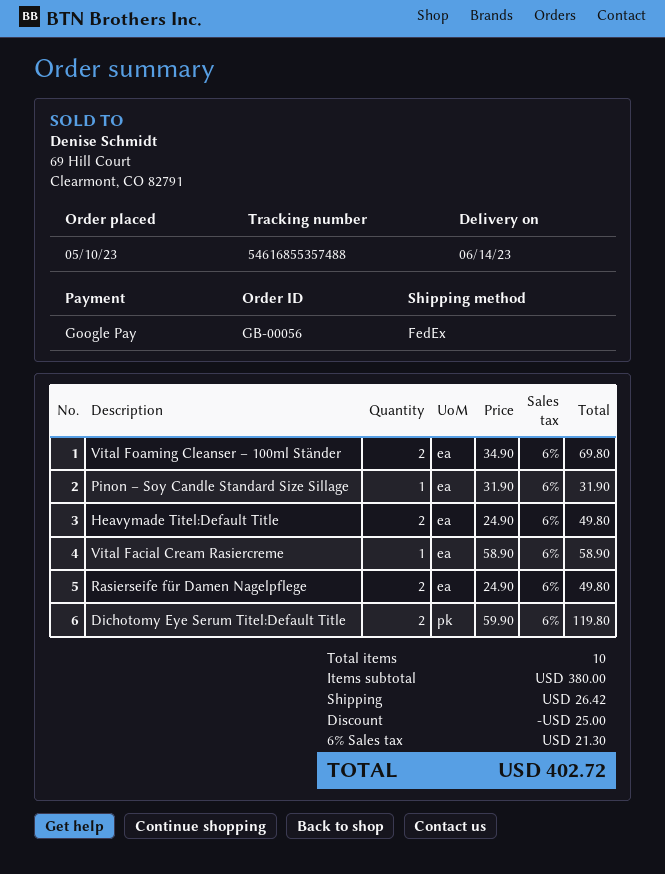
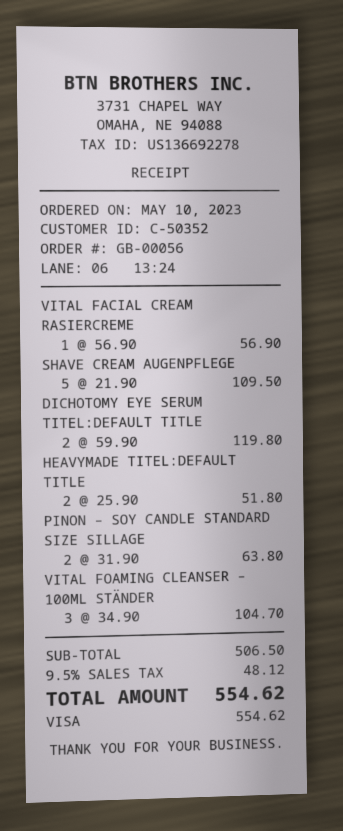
payment method: Google Pay -> Visa
Vital Foaming Cleanser – 100ml Ständer: 2 x 34.90 = 69.80 -> 3 x 34.90 = 104.70
Pinon – Soy Candle Standard Size Sillage: 1 x 31.90 = 31.90 -> 2 x 31.90 = 63.80
Heavymade Titel:Default Title: 2 x 24.90 = 49.80 -> 2 x 25.90 = 51.80
Vital Facial Cream Rasiercreme: 1 x 58.90 = 58.90 -> 1 x 56.90 = 56.90
Rasierseife für Damen Nagelpflege: 2 x 24.90 = 49.80 -> none
SHAVE CREAM AUGENPFLEGE: none -> 5 x 21.90 = 109.50
subtotal: 380.00 -> 506.50
discount: 25.00 -> none
shipping: 26.42 -> none
tax: 6% = 21.30 -> 9.5% = 48.12
total: 402.72 -> 554.62

